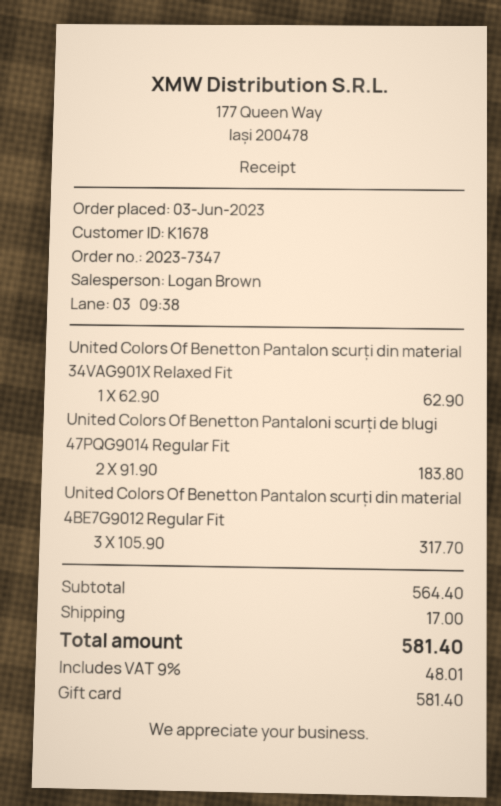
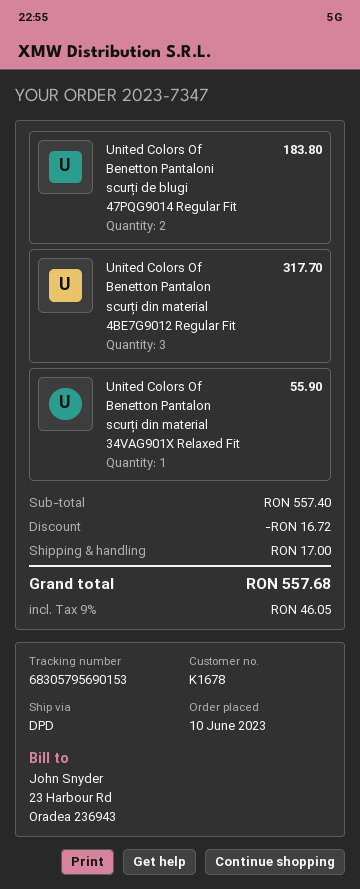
order date: 2023-06-03 -> 2023-06-10
United Colors Of Benetton Pantalon scurți din material 34VAG901X Relaxed Fit: 1 for 62.90 -> 1 for 55.90
subtotal: 564.40 -> 557.40
discount: none -> 16.72
tax: 9% = 48.01 -> 9% = 46.05
total: 581.40 -> 557.68

